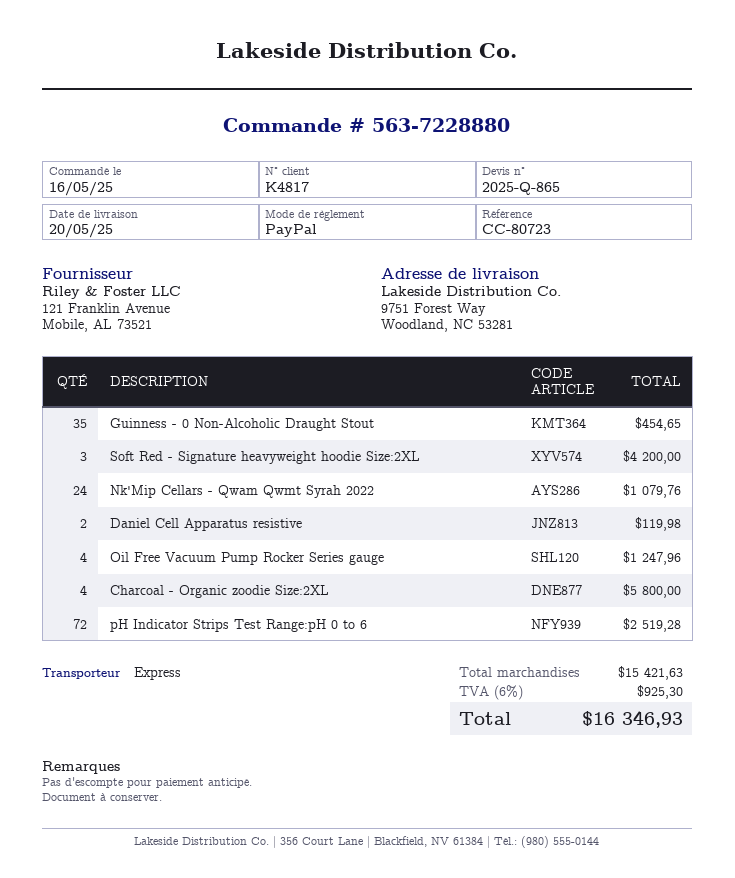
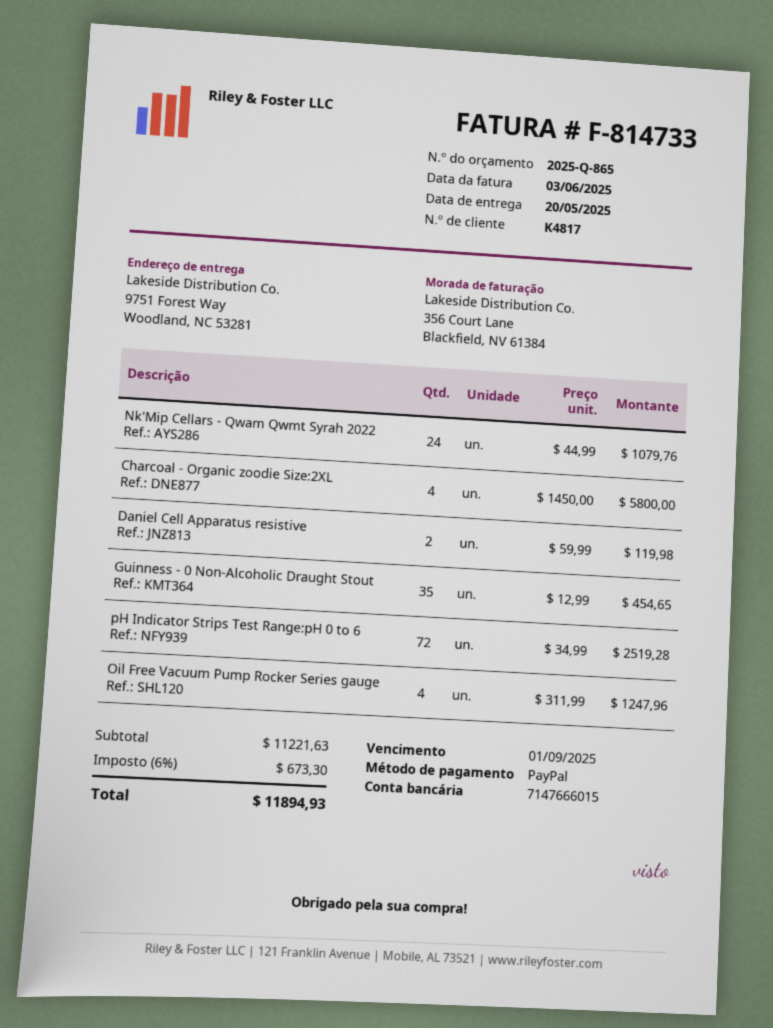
Soft Red - Signature heavyweight hoodie Size:2XL: 3 for 4200.00 -> none
subtotal: 15421.63 -> 11221.63
tax: 6% = 925.30 -> 6% = 673.30
total: 16346.93 -> 11894.93

